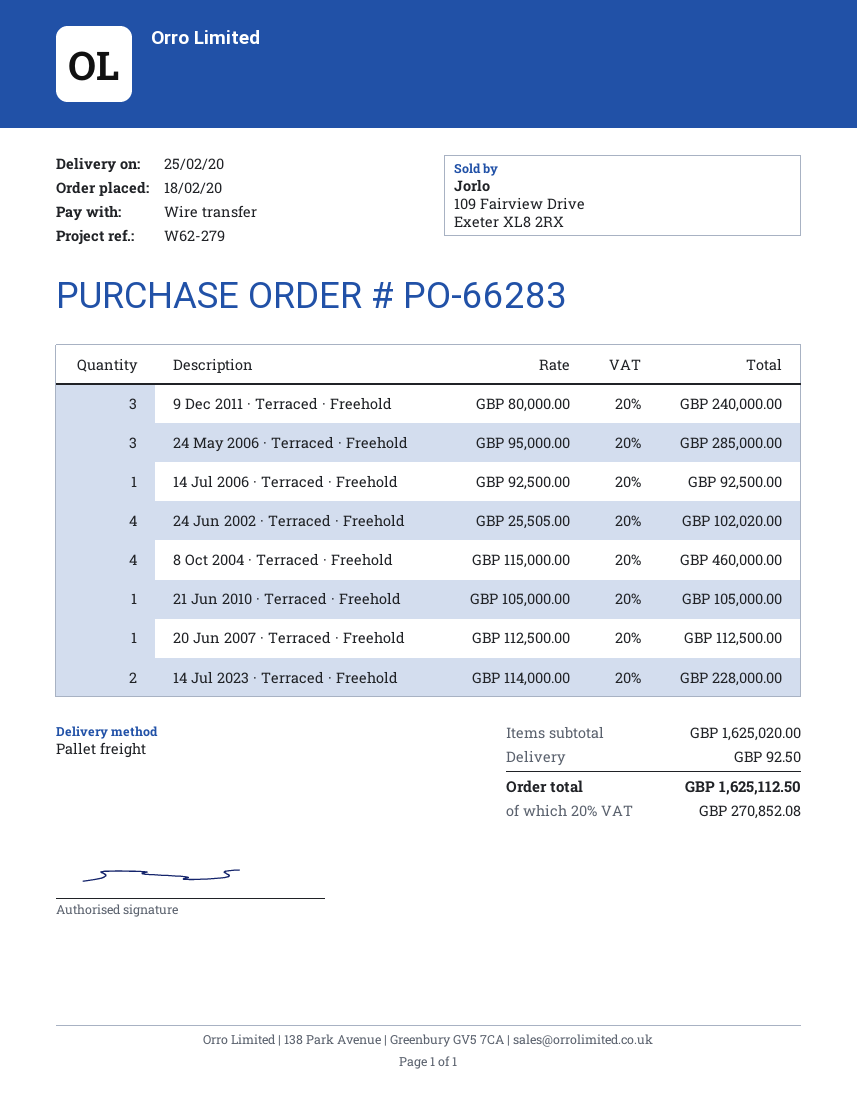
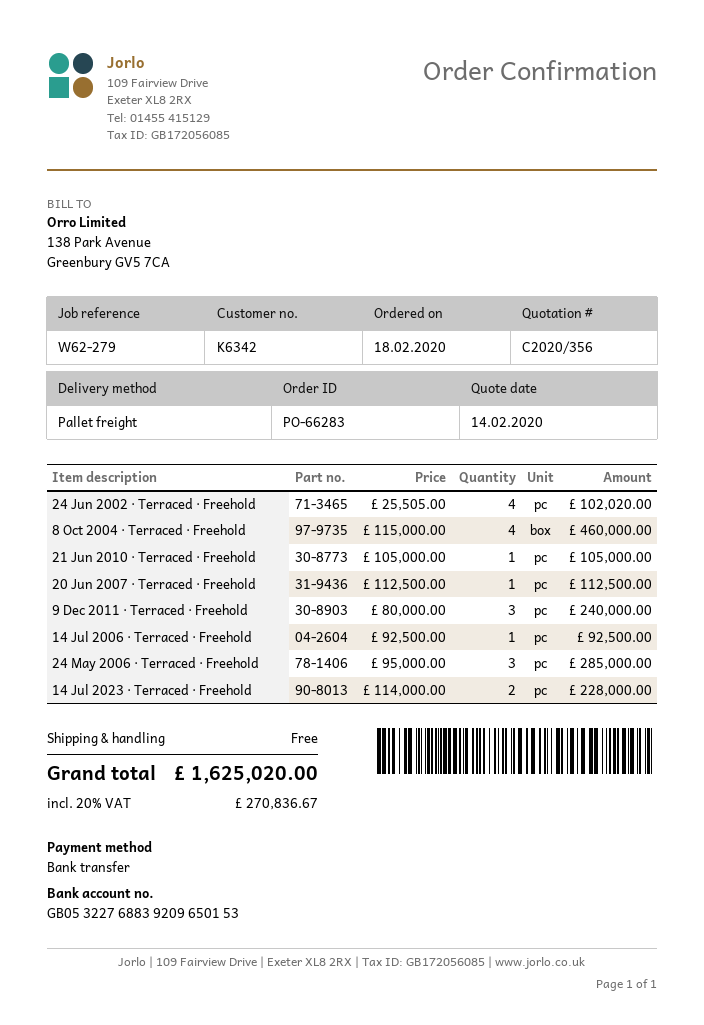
shipping: 92.50 -> 0.00
tax: 20% = 270852.08 -> 20% = 270836.67
total: 1625112.50 -> 1625020.00

